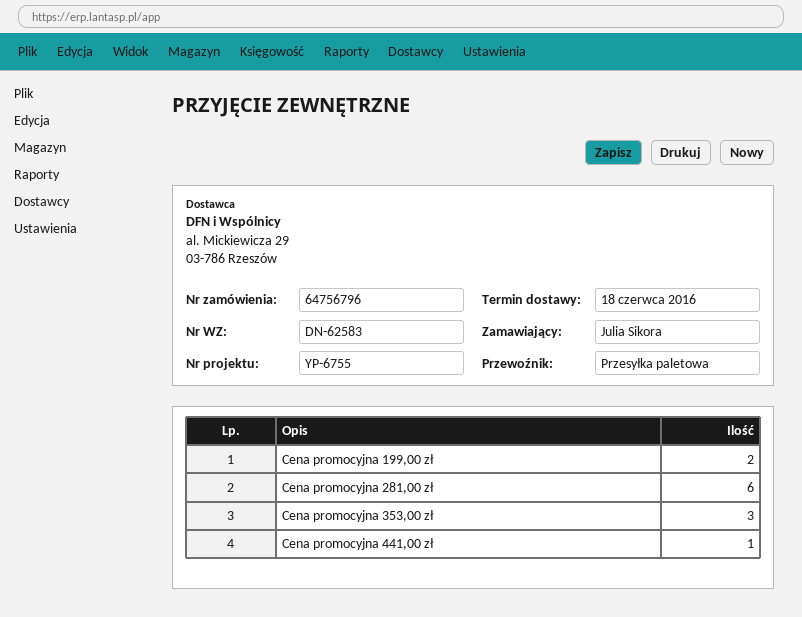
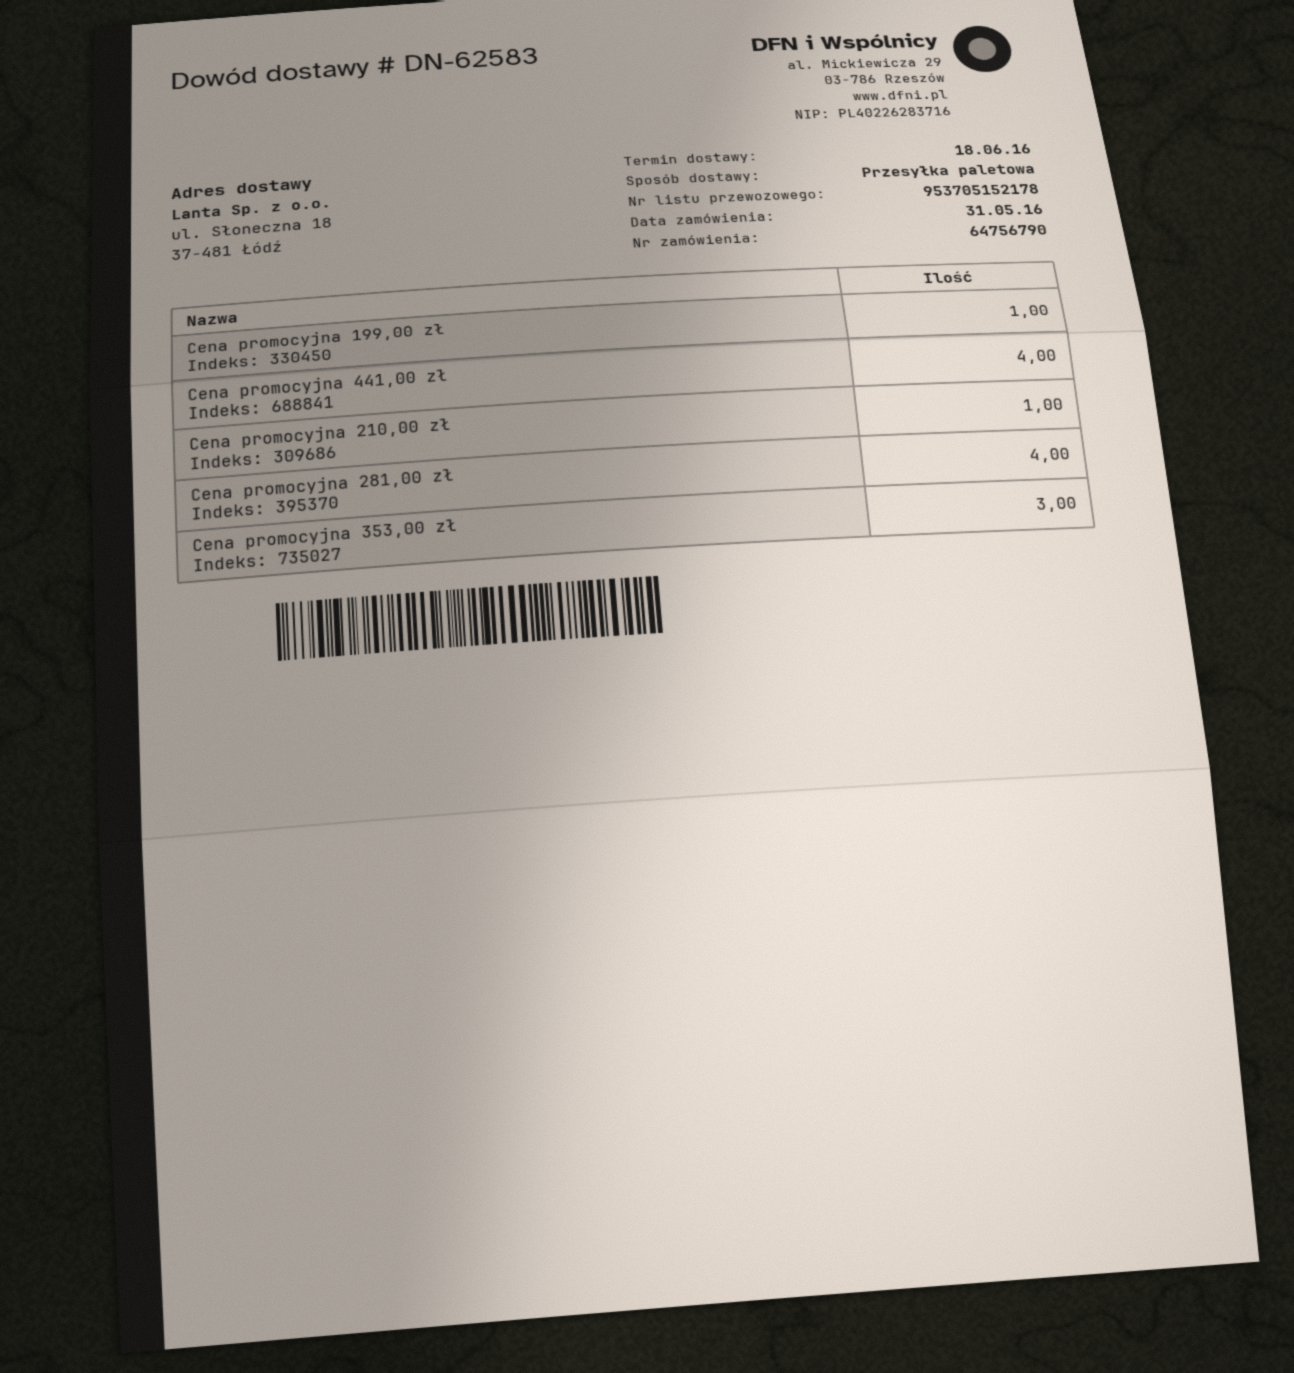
order number: 64756796 -> 64756790
Cena promocyjna 199,00 zł: 2 -> 1
Cena promocyjna 281,00 zł: 6 -> 4
Cena promocyjna 441,00 zł: 1 -> 4
Cena promocyjna 210,00 zł: none -> 1

